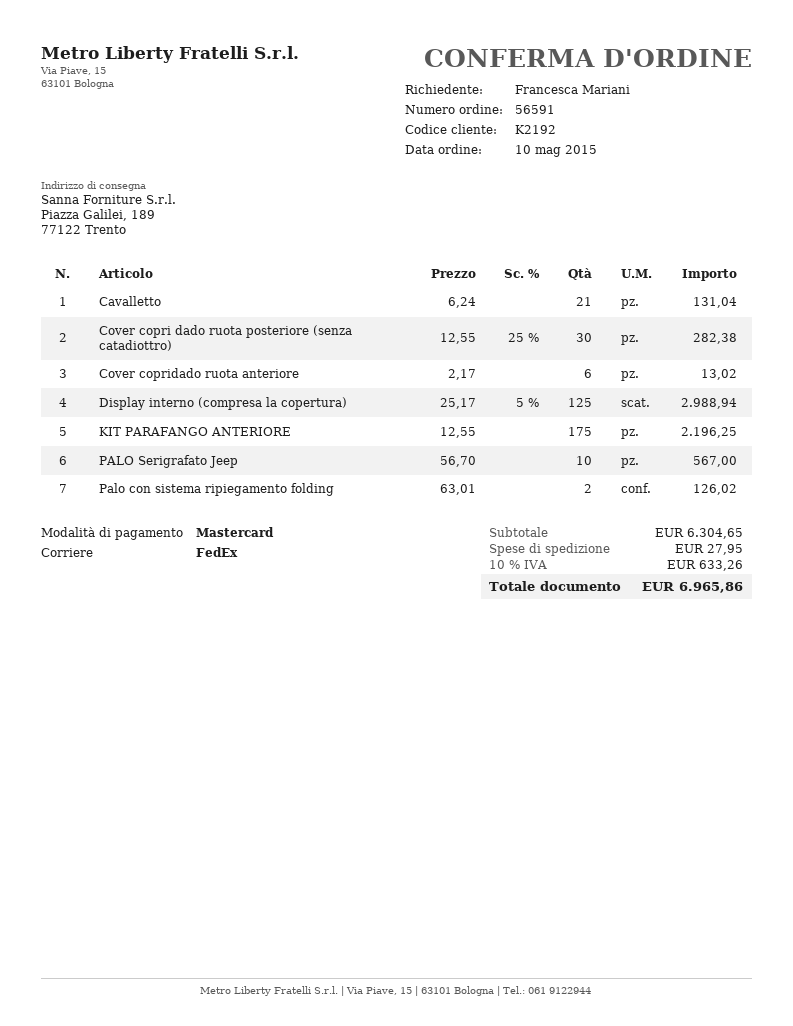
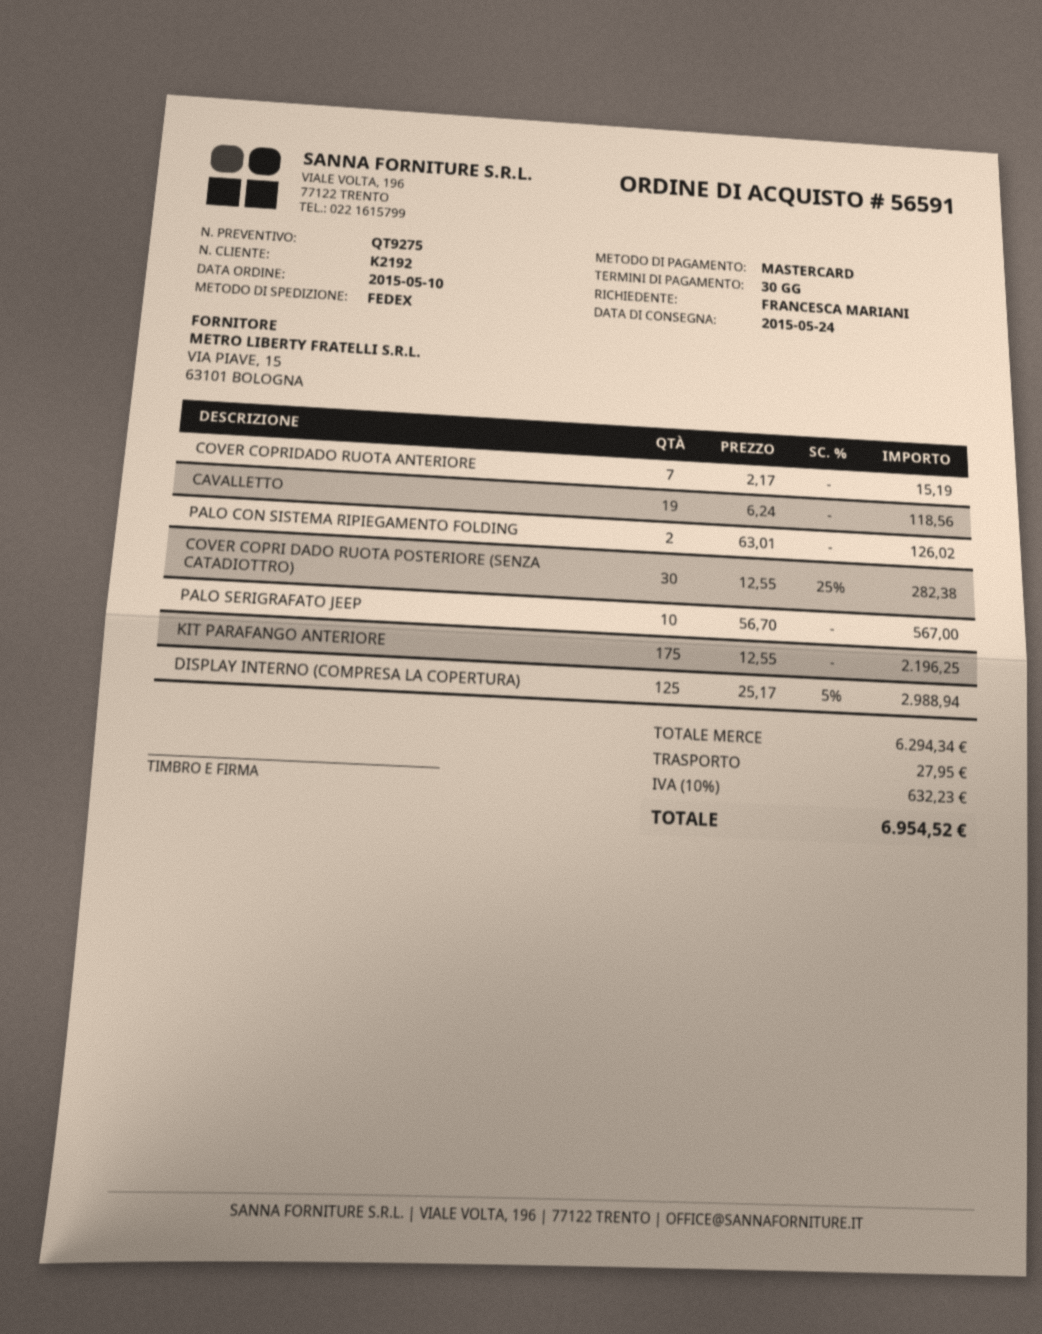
Cavalletto: 21 x 6.24 = 131.04 -> 19 x 6.24 = 118.56
Cover copridado ruota anteriore: 6 x 2.17 = 13.02 -> 7 x 2.17 = 15.19
subtotal: 6304.65 -> 6294.34
tax: 10% = 633.26 -> 10% = 632.23
total: 6965.86 -> 6954.52

